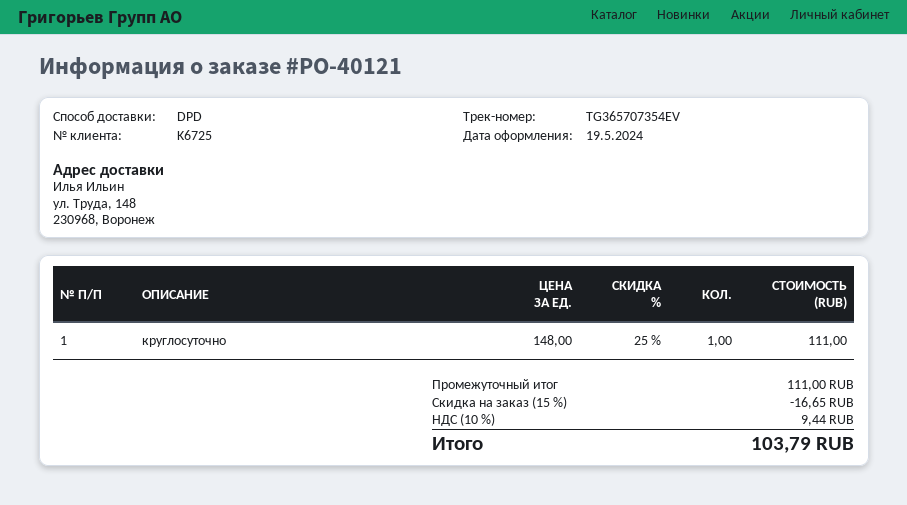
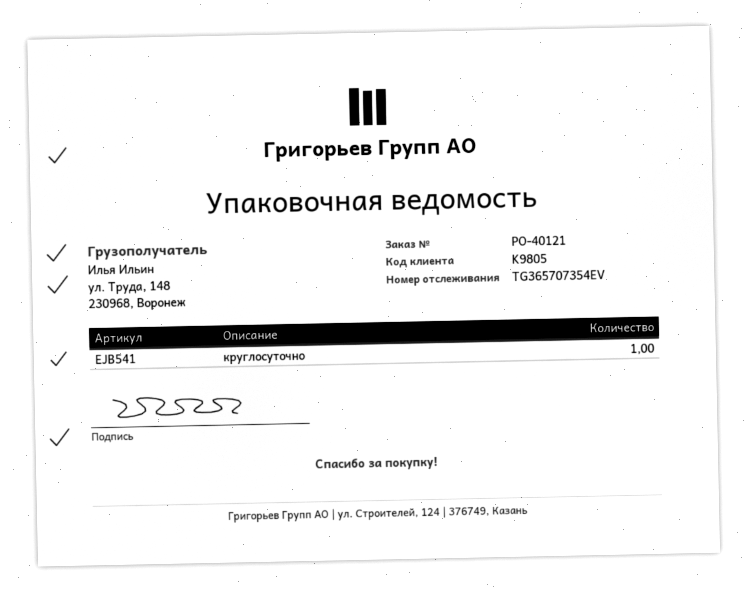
customer number: K6725 -> K9805

